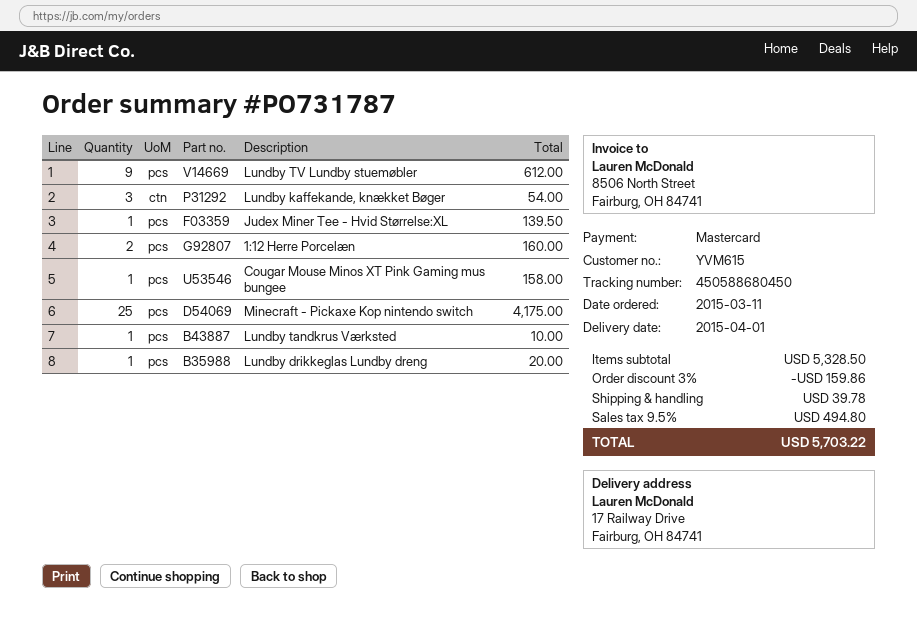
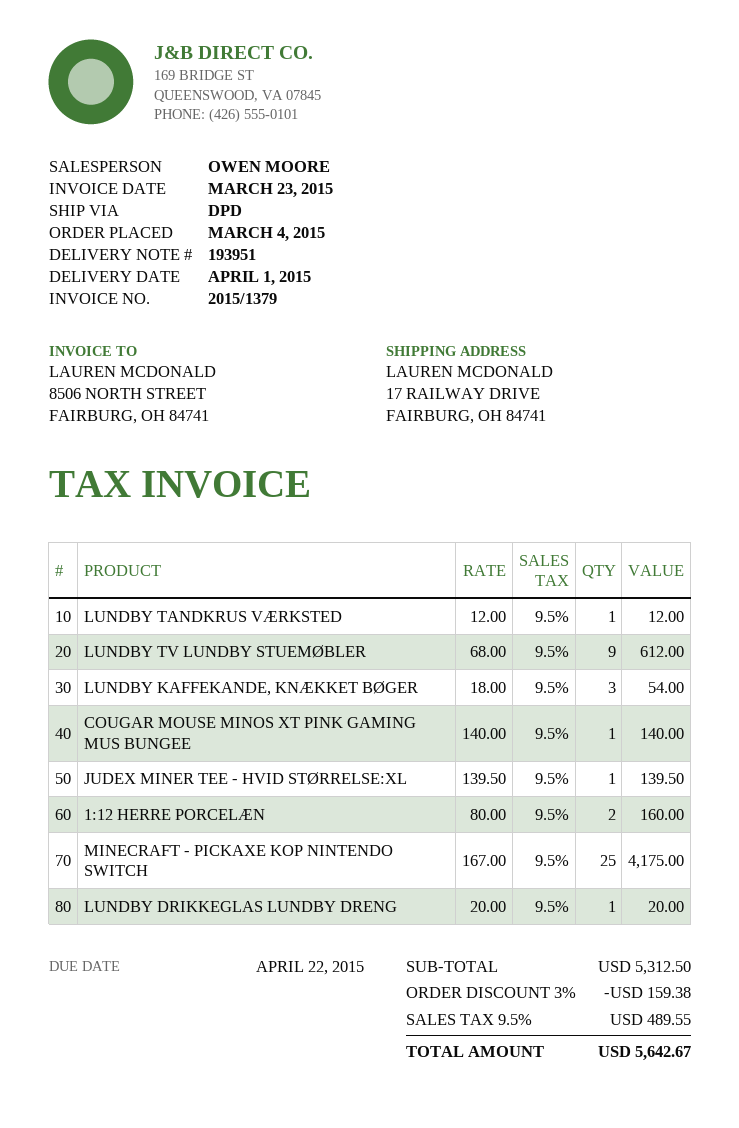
order date: 2015-03-11 -> 2015-03-04
Cougar Mouse Minos XT Pink Gaming mus bungee: 1 for 158.00 -> 1 for 140.00
Lundby tandkrus Værksted: 1 for 10.00 -> 1 for 12.00
subtotal: 5328.50 -> 5312.50
discount: 3% = 159.86 -> 3% = 159.38
shipping: 39.78 -> none
tax: 9.5% = 494.80 -> 9.5% = 489.55
total: 5703.22 -> 5642.67

